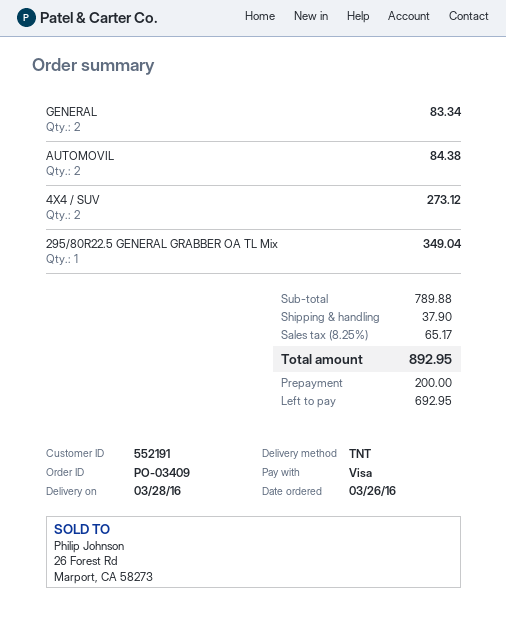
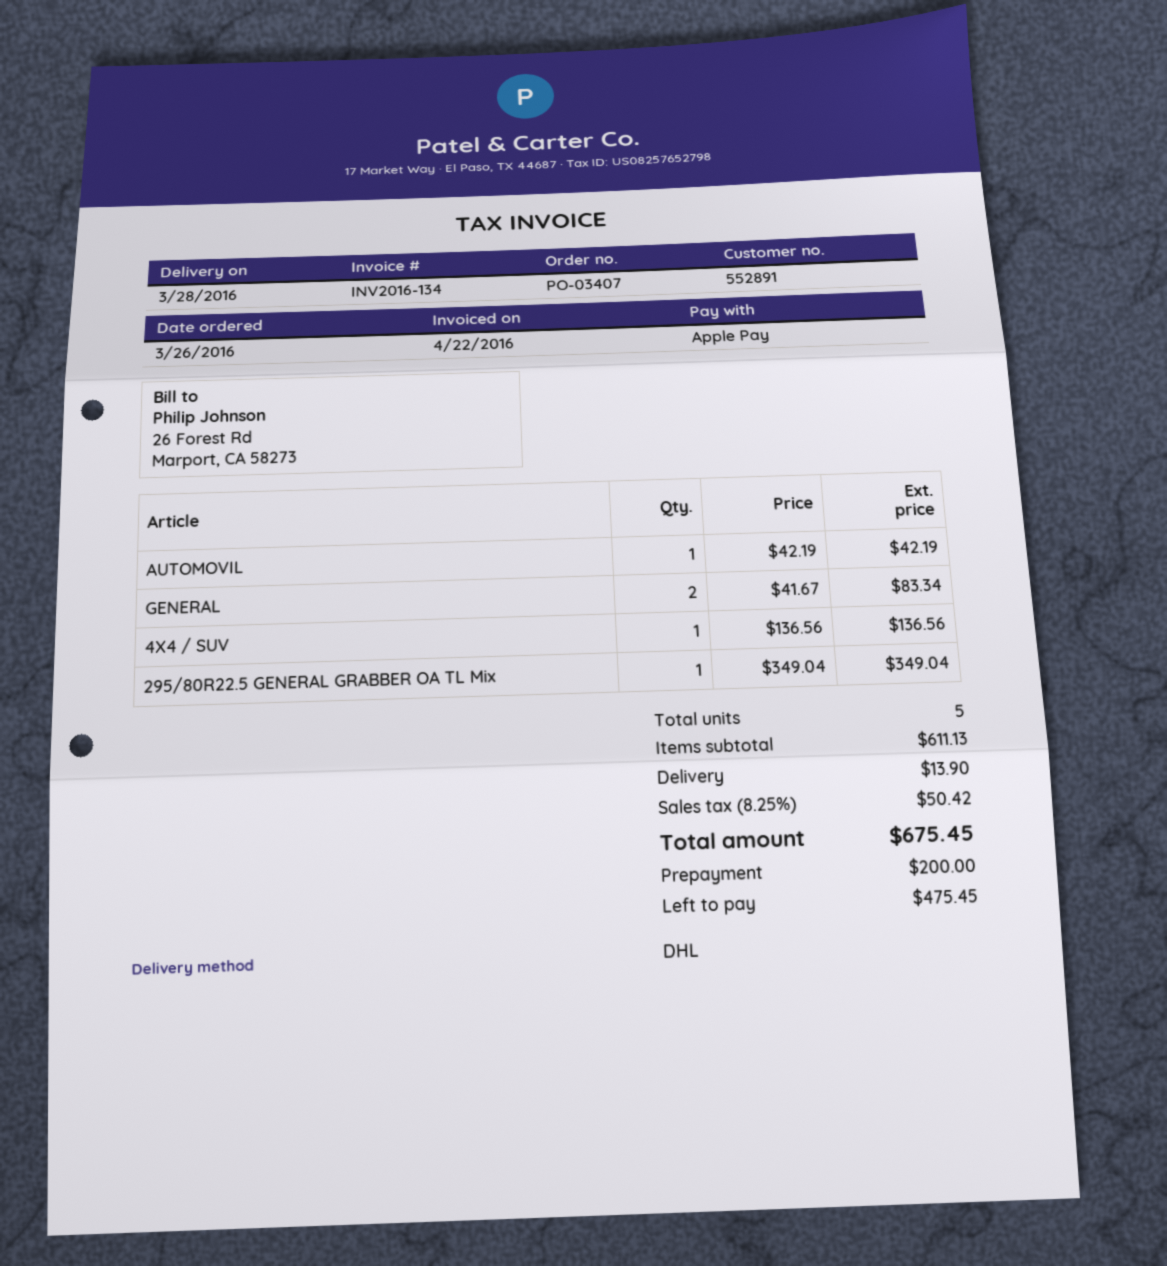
order number: PO-03409 -> PO-03407
customer number: 552191 -> 552891
payment method: Visa -> Apple Pay
shipping method: TNT -> DHL
AUTOMOVIL: 2 for 84.38 -> 1 for 42.19
4X4 / SUV: 2 for 273.12 -> 1 for 136.56
subtotal: 789.88 -> 611.13
shipping: 37.90 -> 13.90
tax: 8.25% = 65.17 -> 8.25% = 50.42
total: 892.95 -> 675.45
balance: 692.95 -> 475.45

